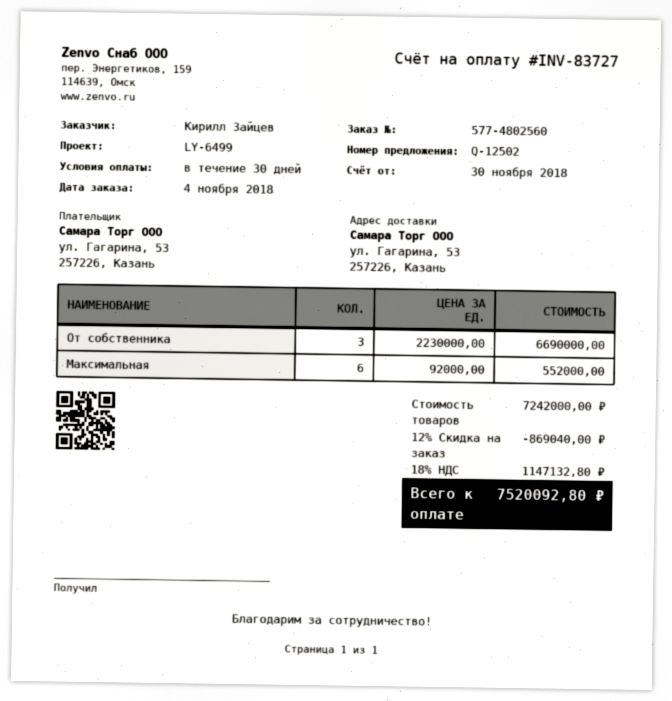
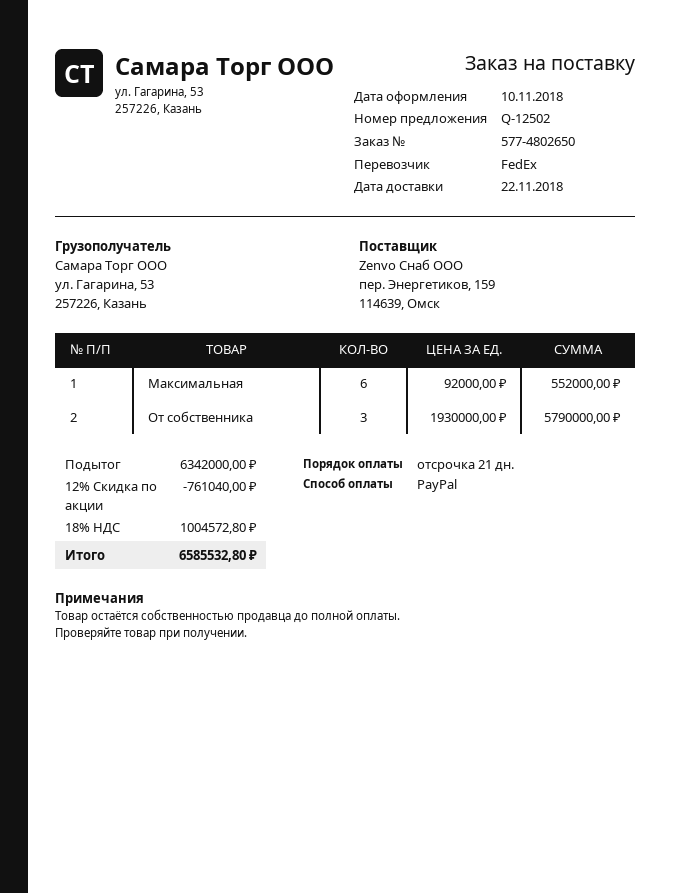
order number: 577-4802560 -> 577-4802650
order date: 2018-11-04 -> 2018-11-10
payment terms: 30 days -> 21 days
От собственника: 3 x 2230000.00 = 6690000.00 -> 3 x 1930000.00 = 5790000.00
subtotal: 7242000.00 -> 6342000.00
discount: 12% = 869040.00 -> 12% = 761040.00
tax: 18% = 1147132.80 -> 18% = 1004572.80
total: 7520092.80 -> 6585532.80

